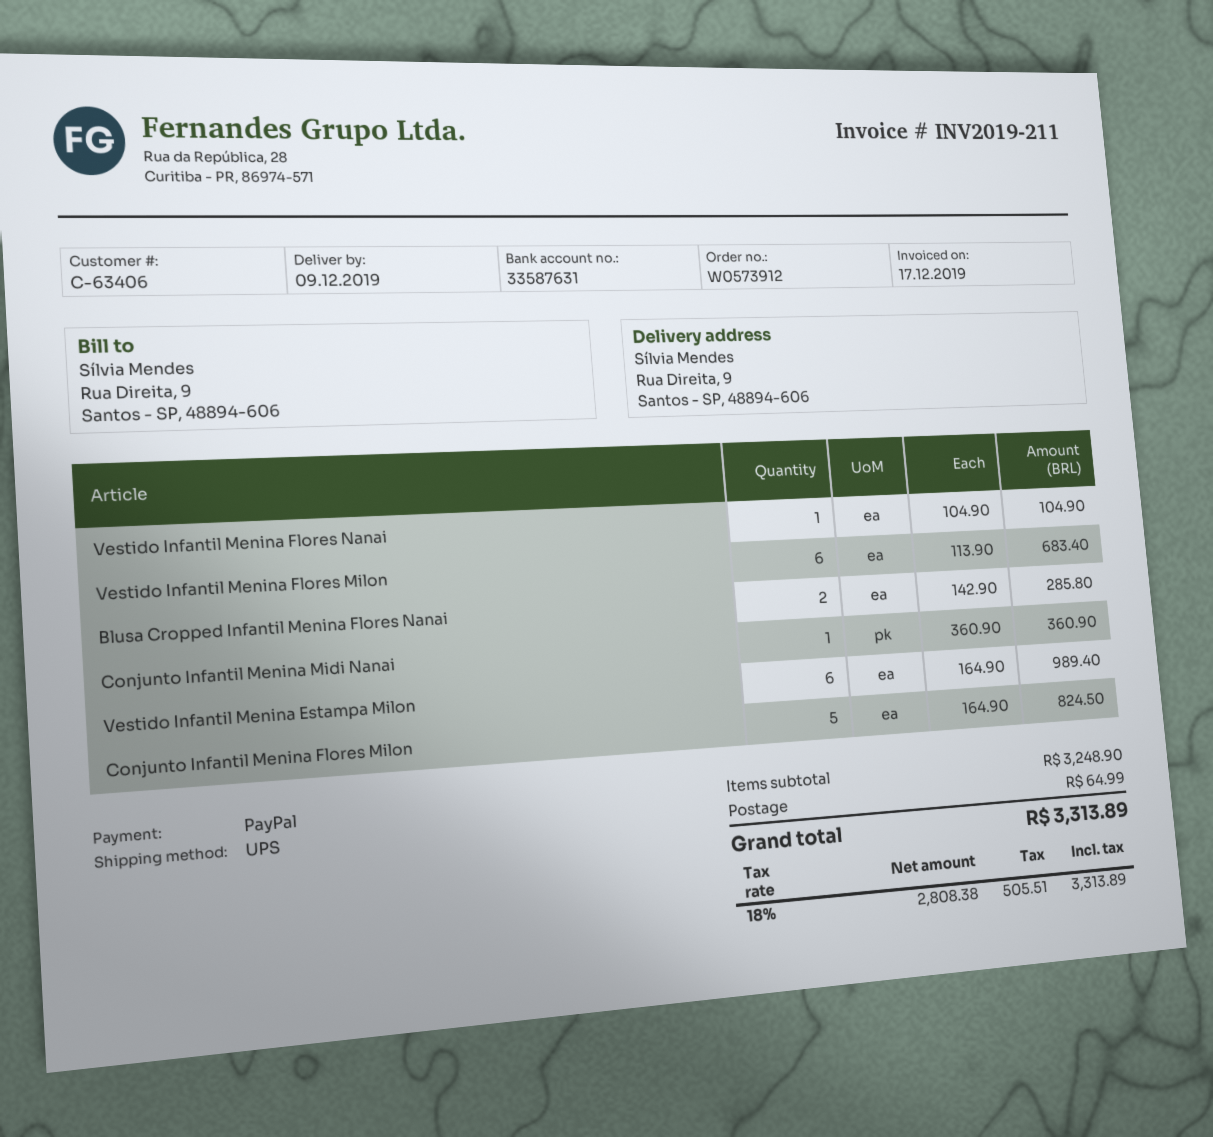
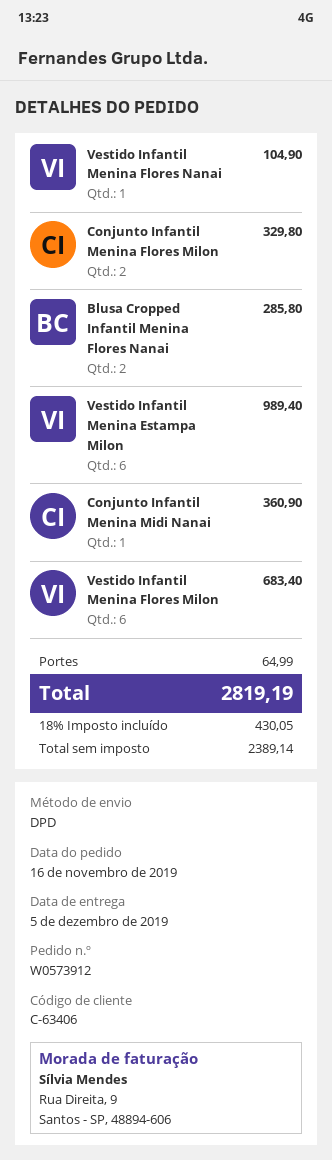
delivery date: 2019-12-09 -> 2019-12-05
shipping method: UPS -> DPD
Conjunto Infantil Menina Flores Milon: 5 for 824.50 -> 2 for 329.80
net: 2808.38 -> 2389.14
tax: 18% = 505.51 -> 18% = 430.05
total: 3313.89 -> 2819.19

